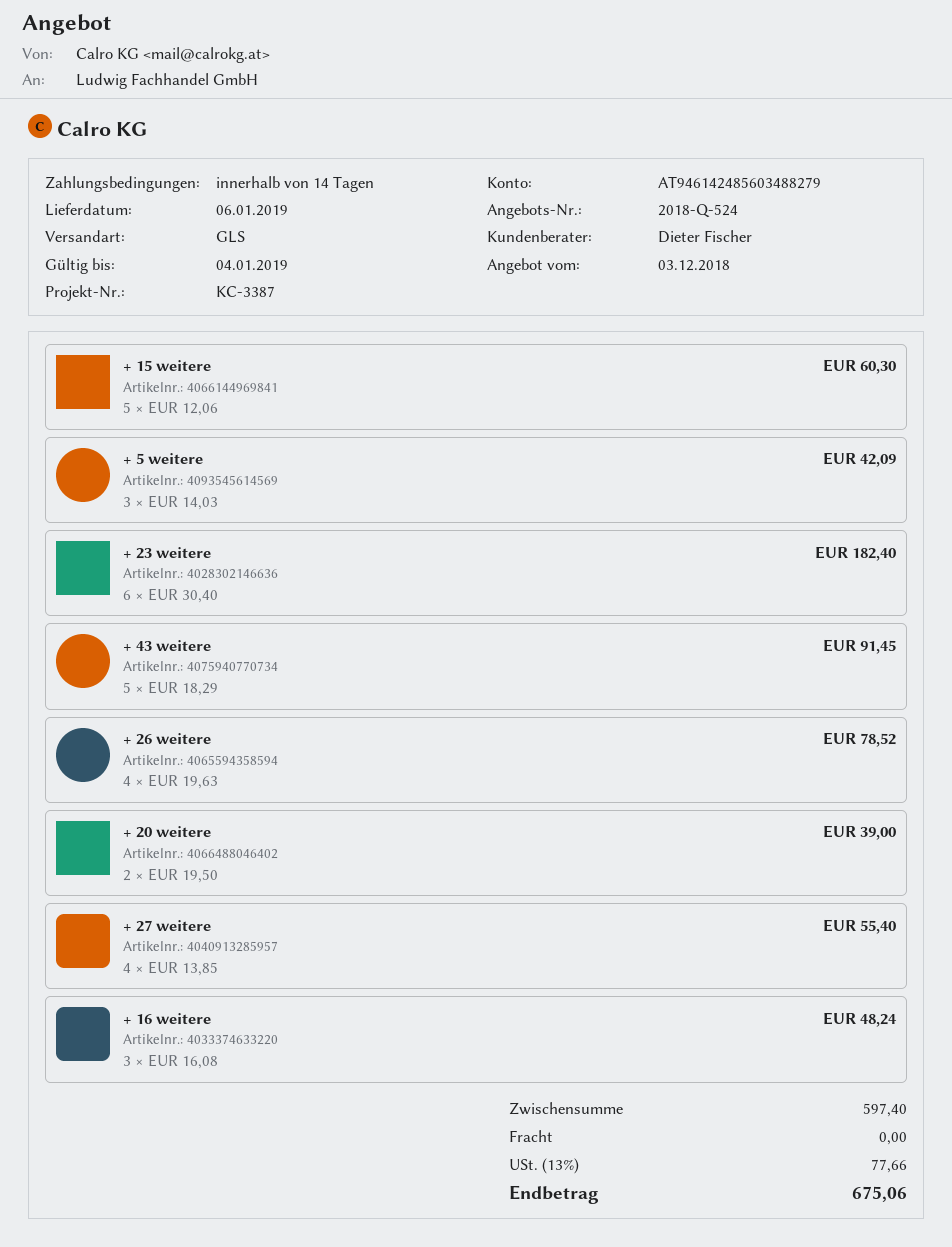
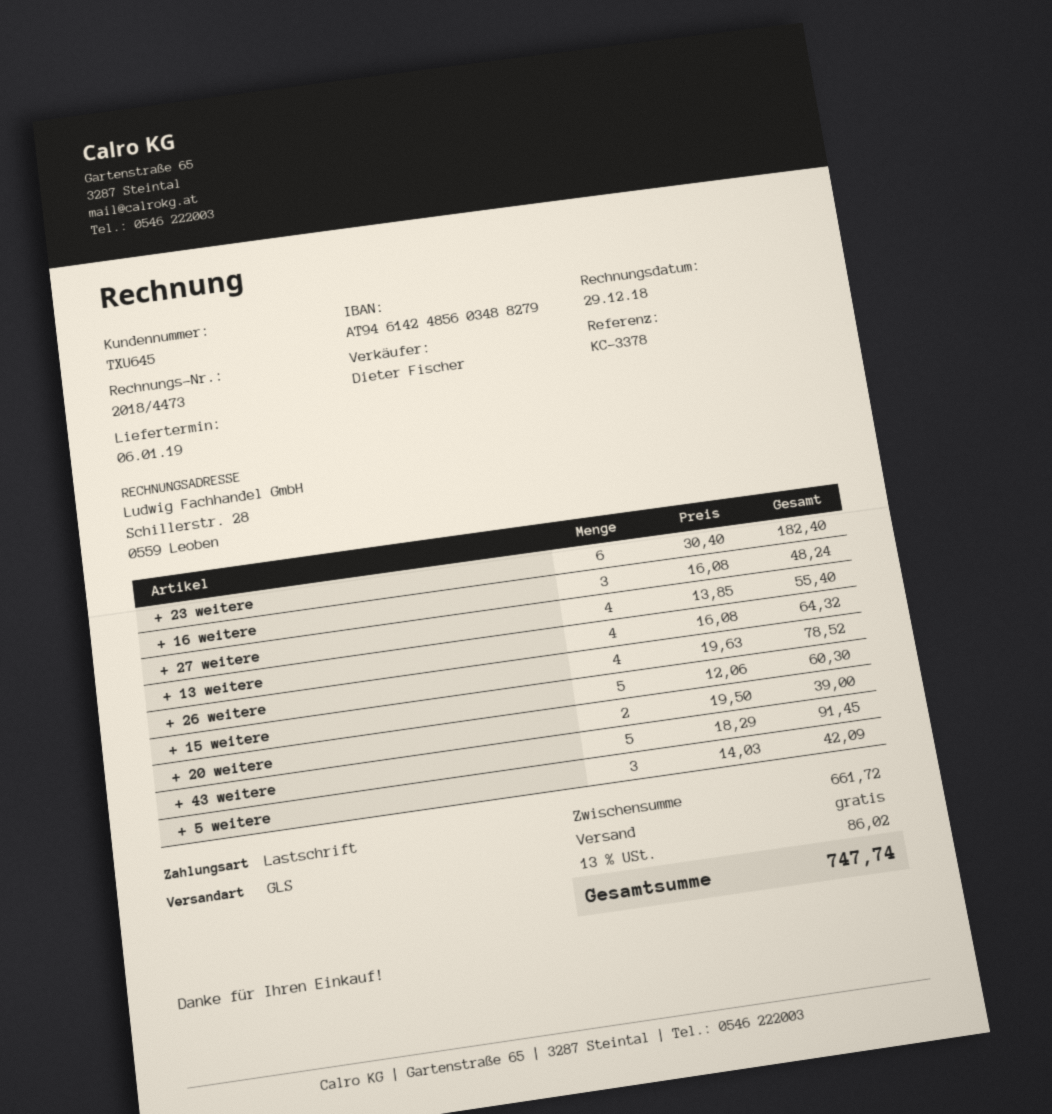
reference: KC-3387 -> KC-3378
+ 13 weitere: none -> 4 x 16.08 = 64.32
subtotal: 597.40 -> 661.72
tax: 13% = 77.66 -> 13% = 86.02
total: 675.06 -> 747.74

